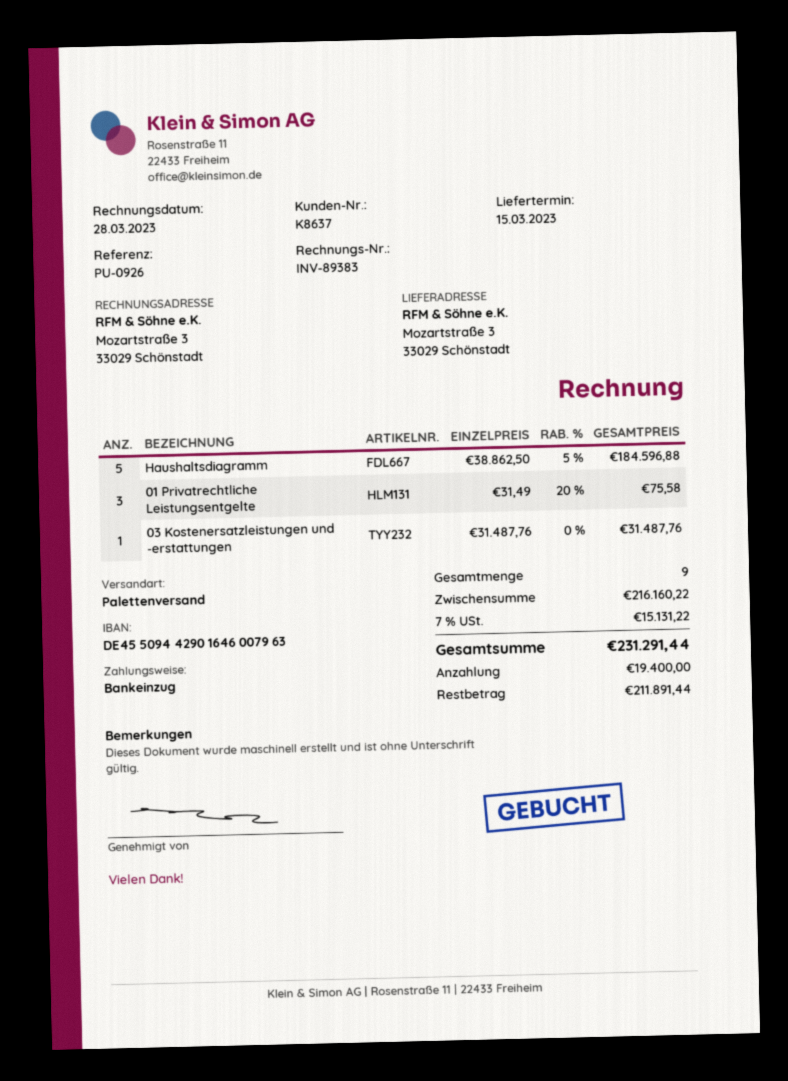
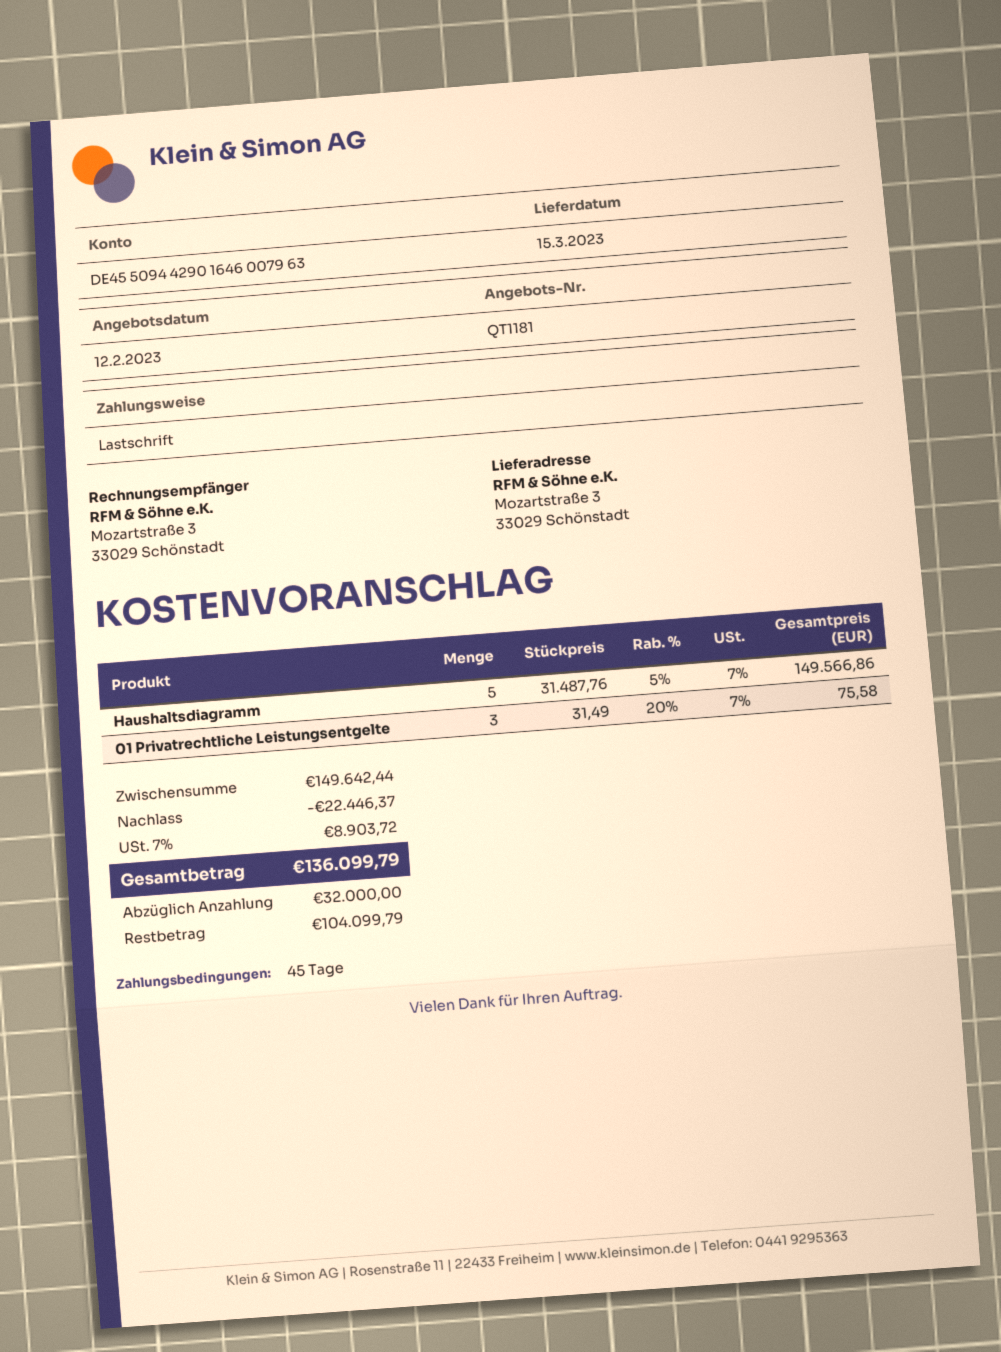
Haushaltsdiagramm: 5 x 38862.50 - 5% = 184596.88 -> 5 x 31487.76 - 5% = 149566.86
03 Kostenersatzleistungen und -erstattungen: 1 x 31487.76 = 31487.76 -> none
subtotal: 216160.22 -> 149642.44
discount: none -> 22446.37
tax: 7% = 15131.22 -> 7% = 8903.72
total: 231291.44 -> 136099.79
deposit: 19400.00 -> 32000.00
balance: 211891.44 -> 104099.79

